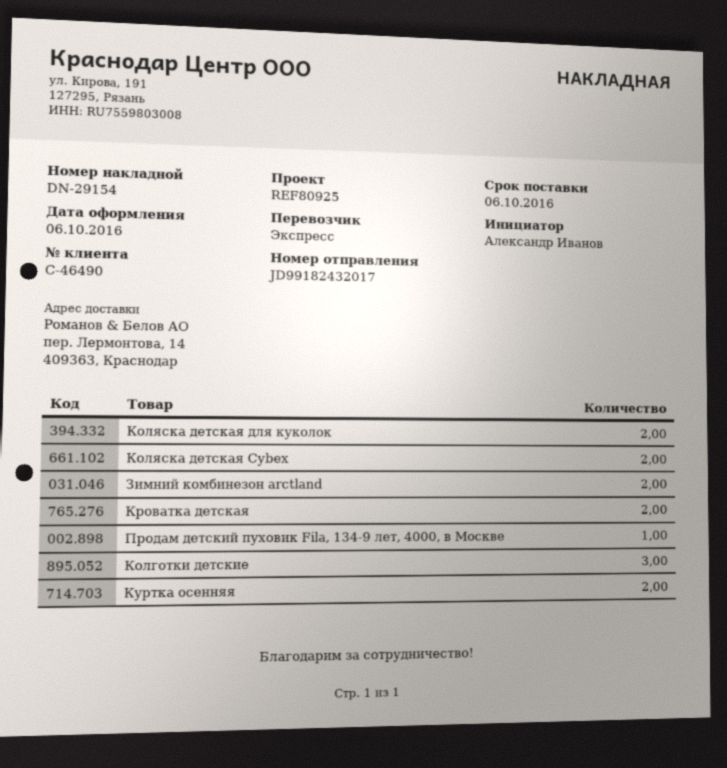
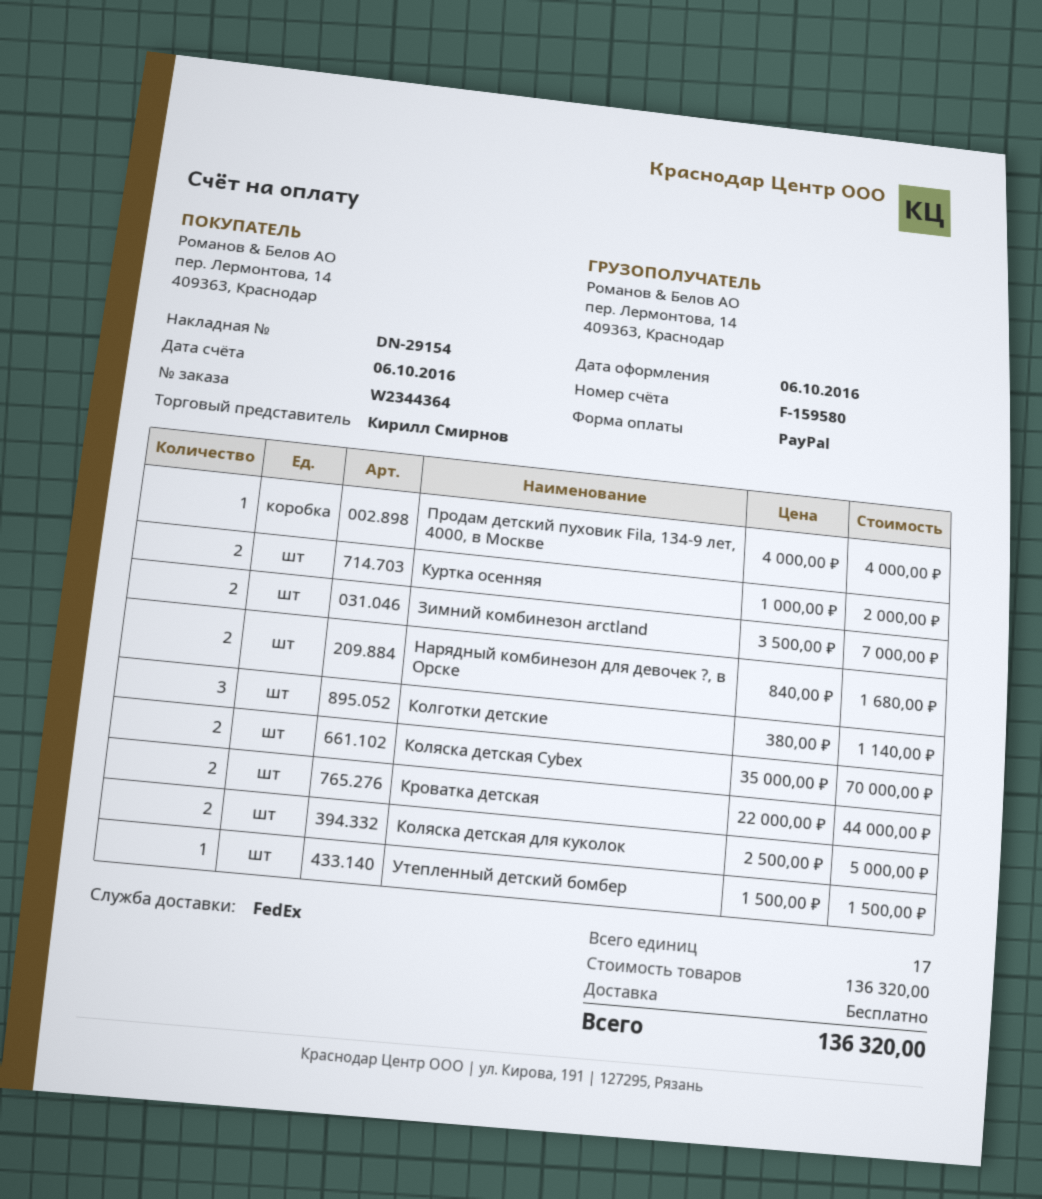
shipping method: express -> FedEx
Нарядный комбинезон для девочек ?, в Орске: none -> 2
Утепленный детский бомбер: none -> 1

